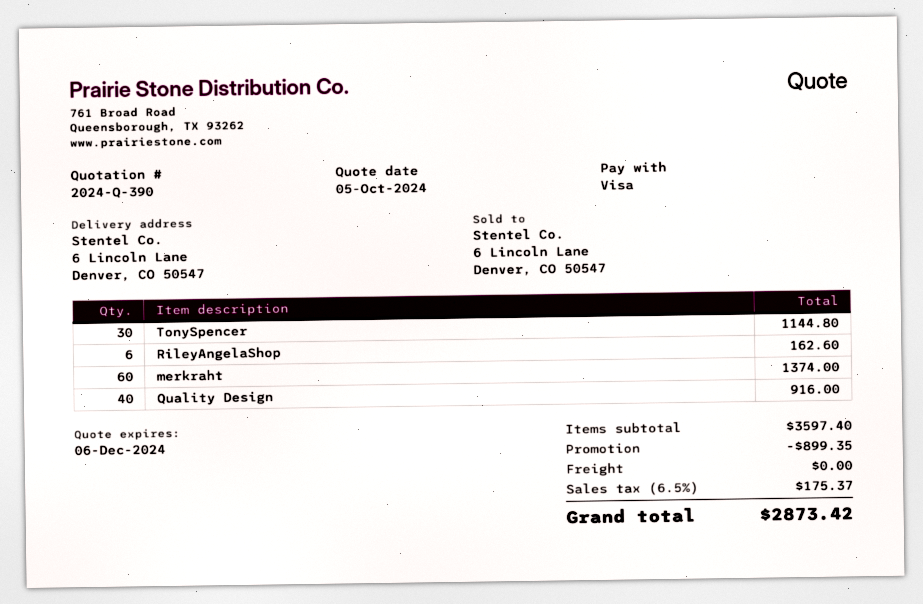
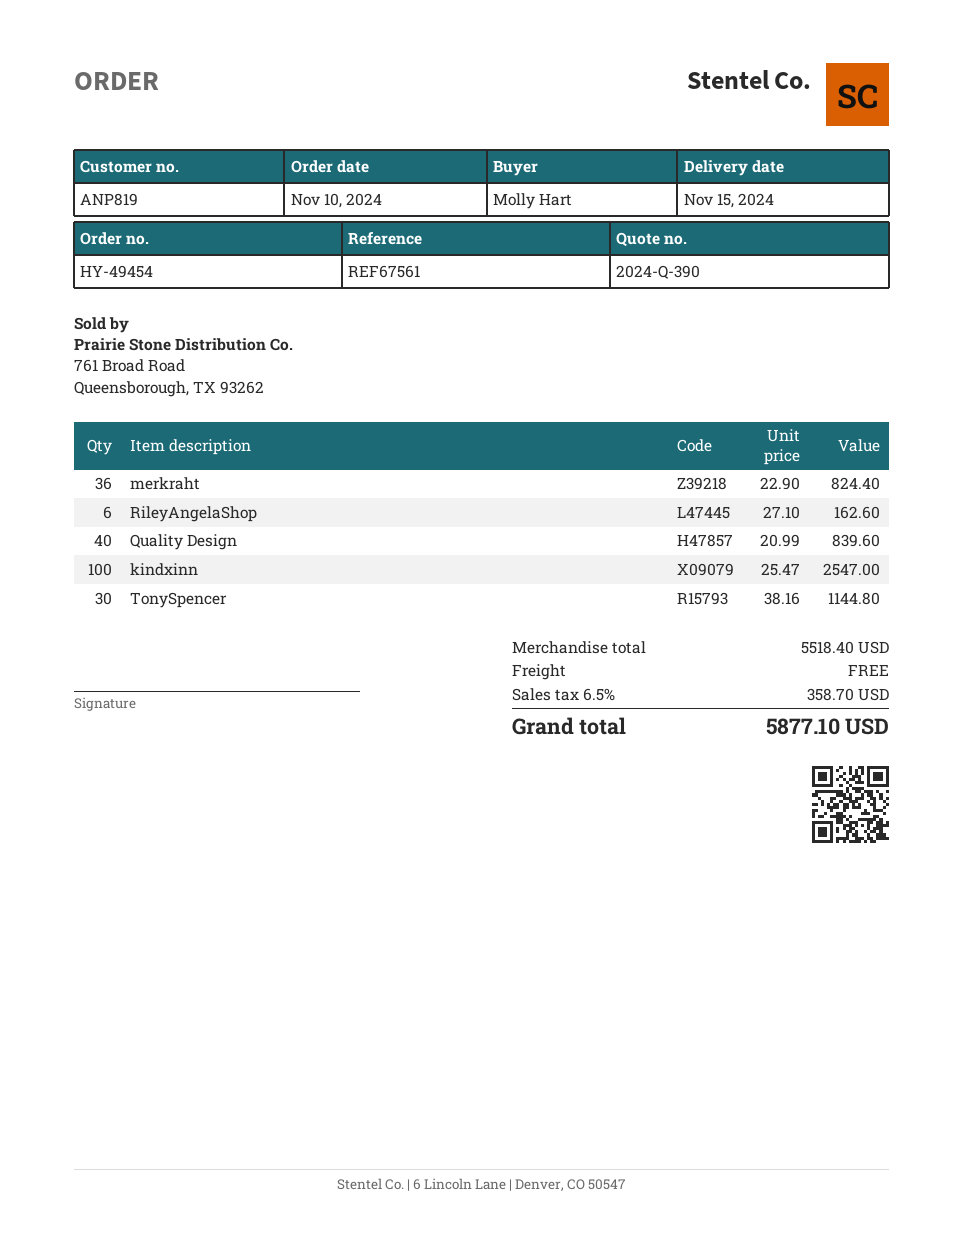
merkraht: 60 for 1374.00 -> 36 for 824.40
Quality Design: 40 for 916.00 -> 40 for 839.60
kindxinn: none -> 100 for 2547.00
subtotal: 3597.40 -> 5518.40
discount: 899.35 -> none
tax: 6.5% = 175.37 -> 6.5% = 358.70
total: 2873.42 -> 5877.10

